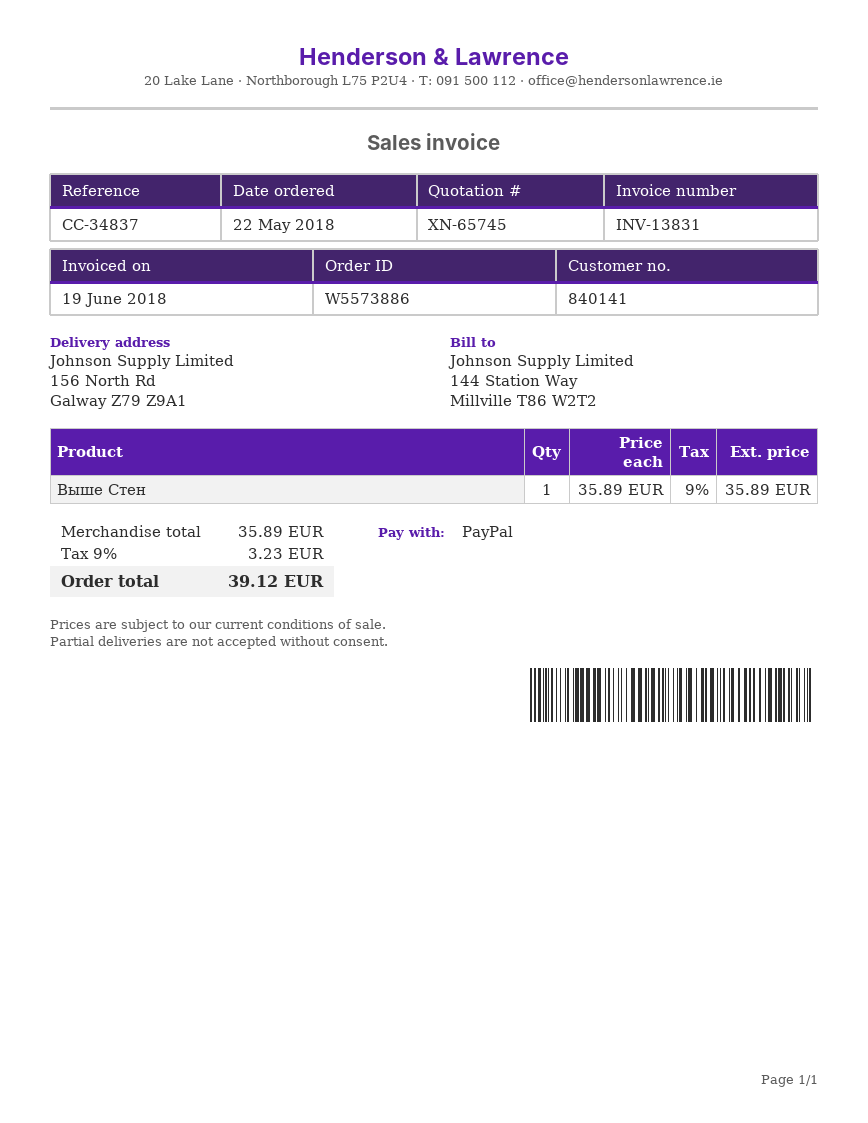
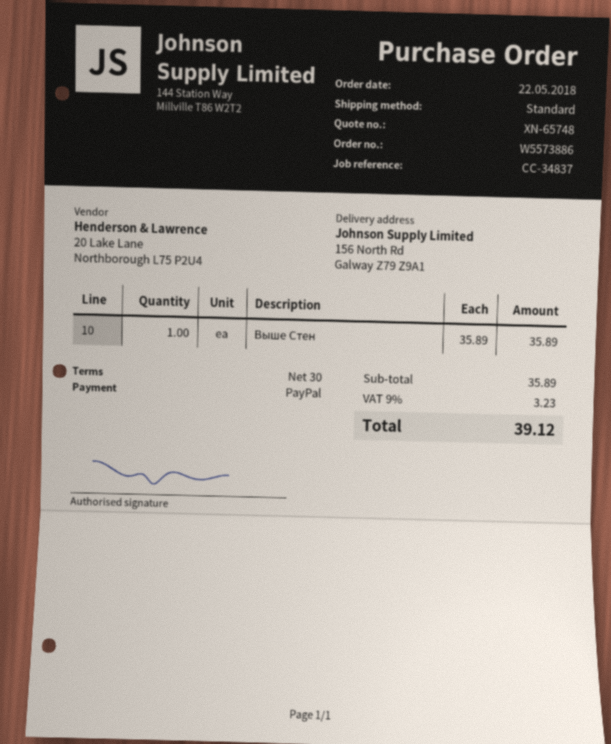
quote number: XN-65745 -> XN-65748

